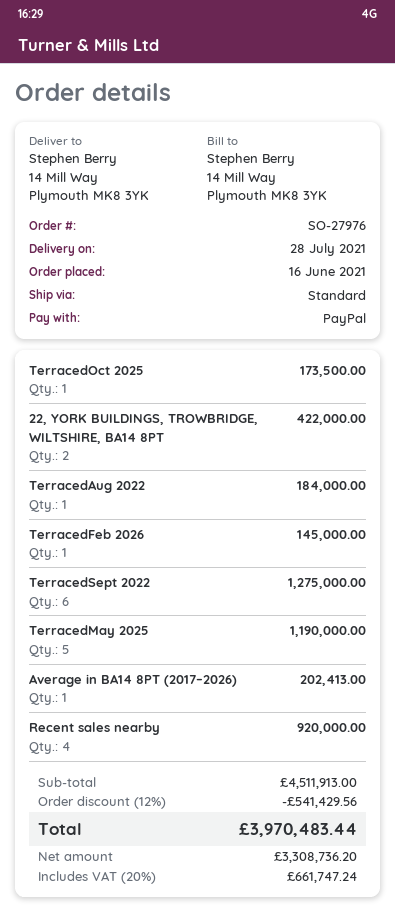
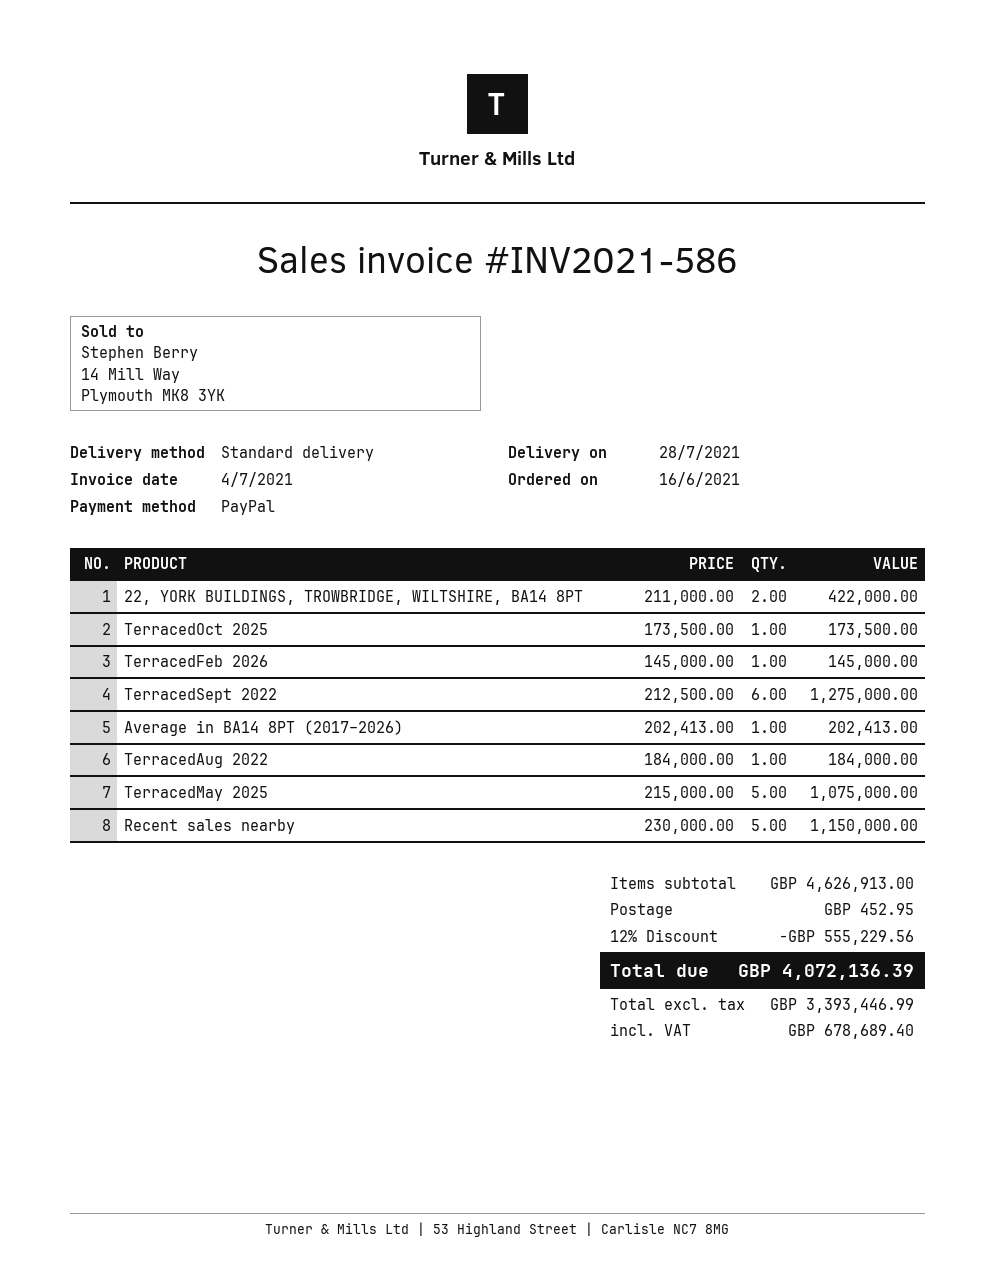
TerracedMay 2025: 5 for 1190000.00 -> 5 for 1075000.00
Recent sales nearby: 4 for 920000.00 -> 5 for 1150000.00
subtotal: 4511913.00 -> 4626913.00
discount: 12% = 541429.56 -> 12% = 555229.56
shipping: none -> 452.95
net: 3308736.20 -> 3393446.99
tax: 661747.24 -> 678689.40
total: 3970483.44 -> 4072136.39

